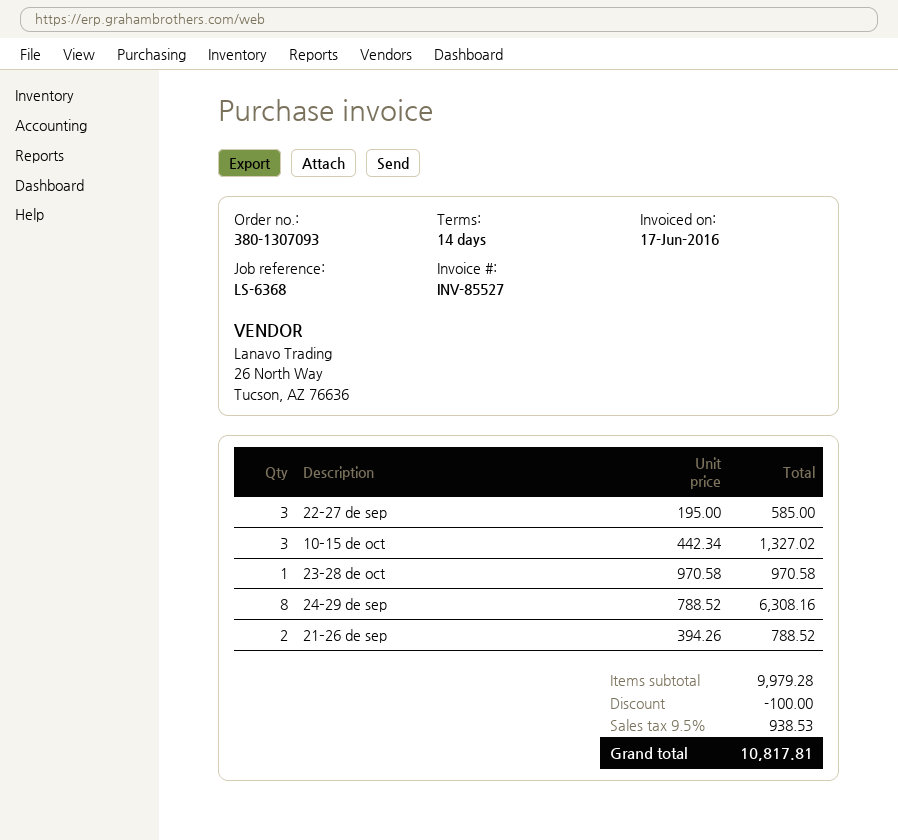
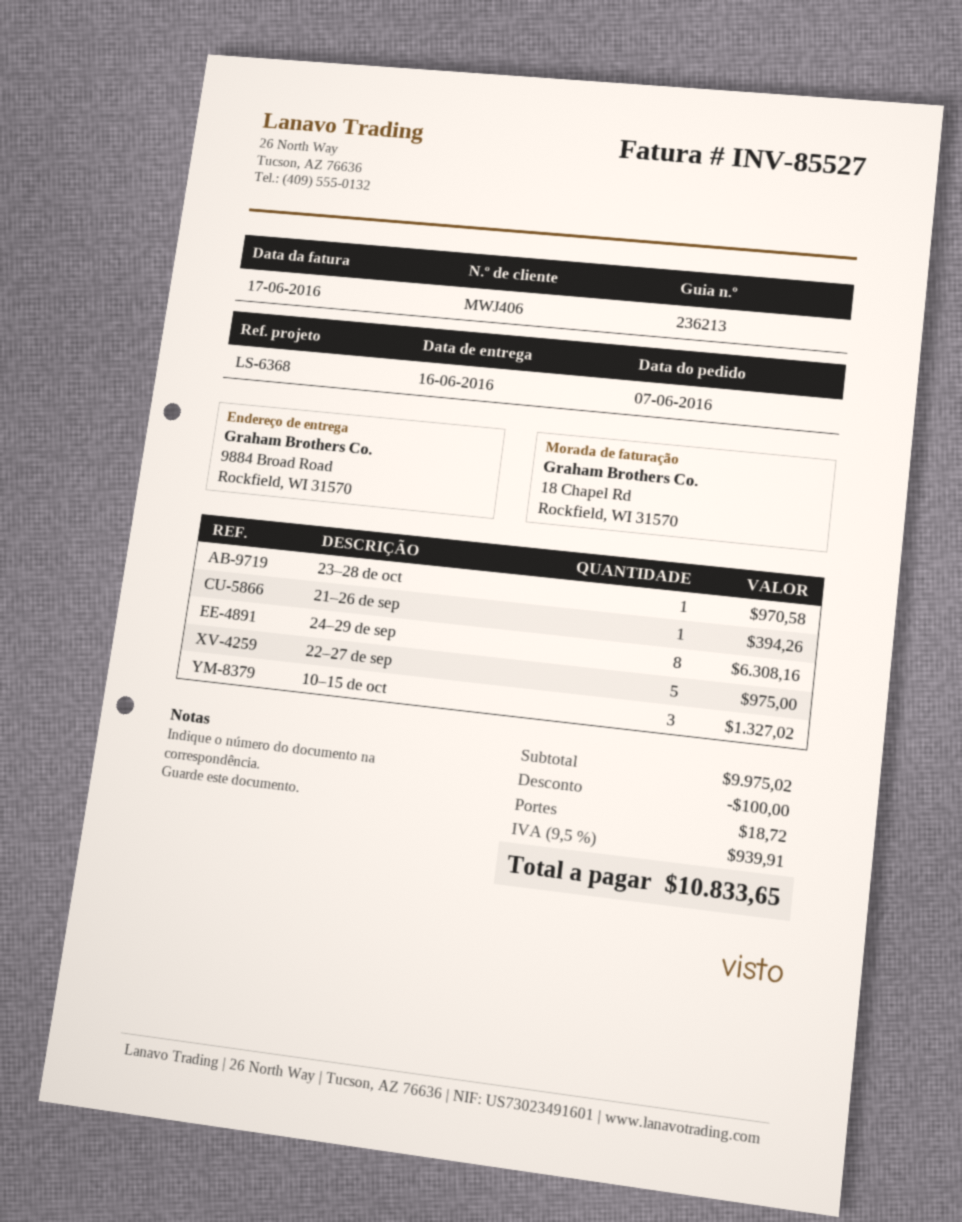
22–27 de sep: 3 for 585.00 -> 5 for 975.00
21–26 de sep: 2 for 788.52 -> 1 for 394.26
subtotal: 9979.28 -> 9975.02
shipping: none -> 18.72
tax: 9.5% = 938.53 -> 9.5% = 939.91
total: 10817.81 -> 10833.65

